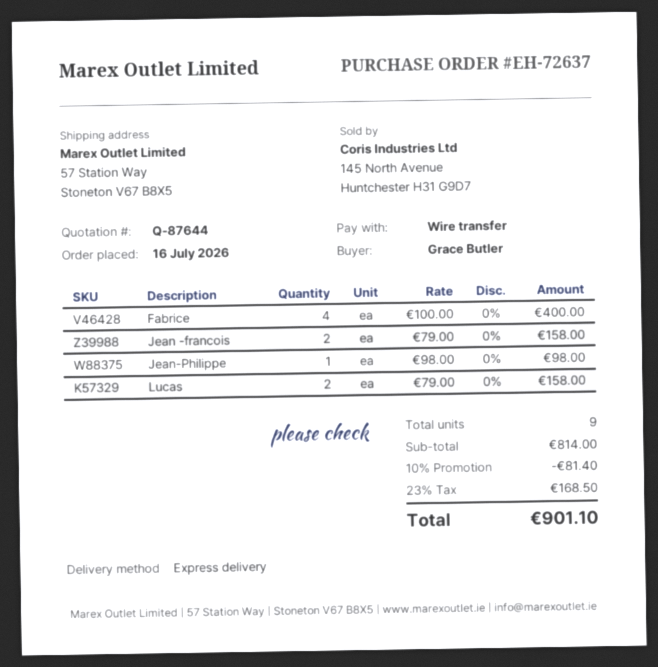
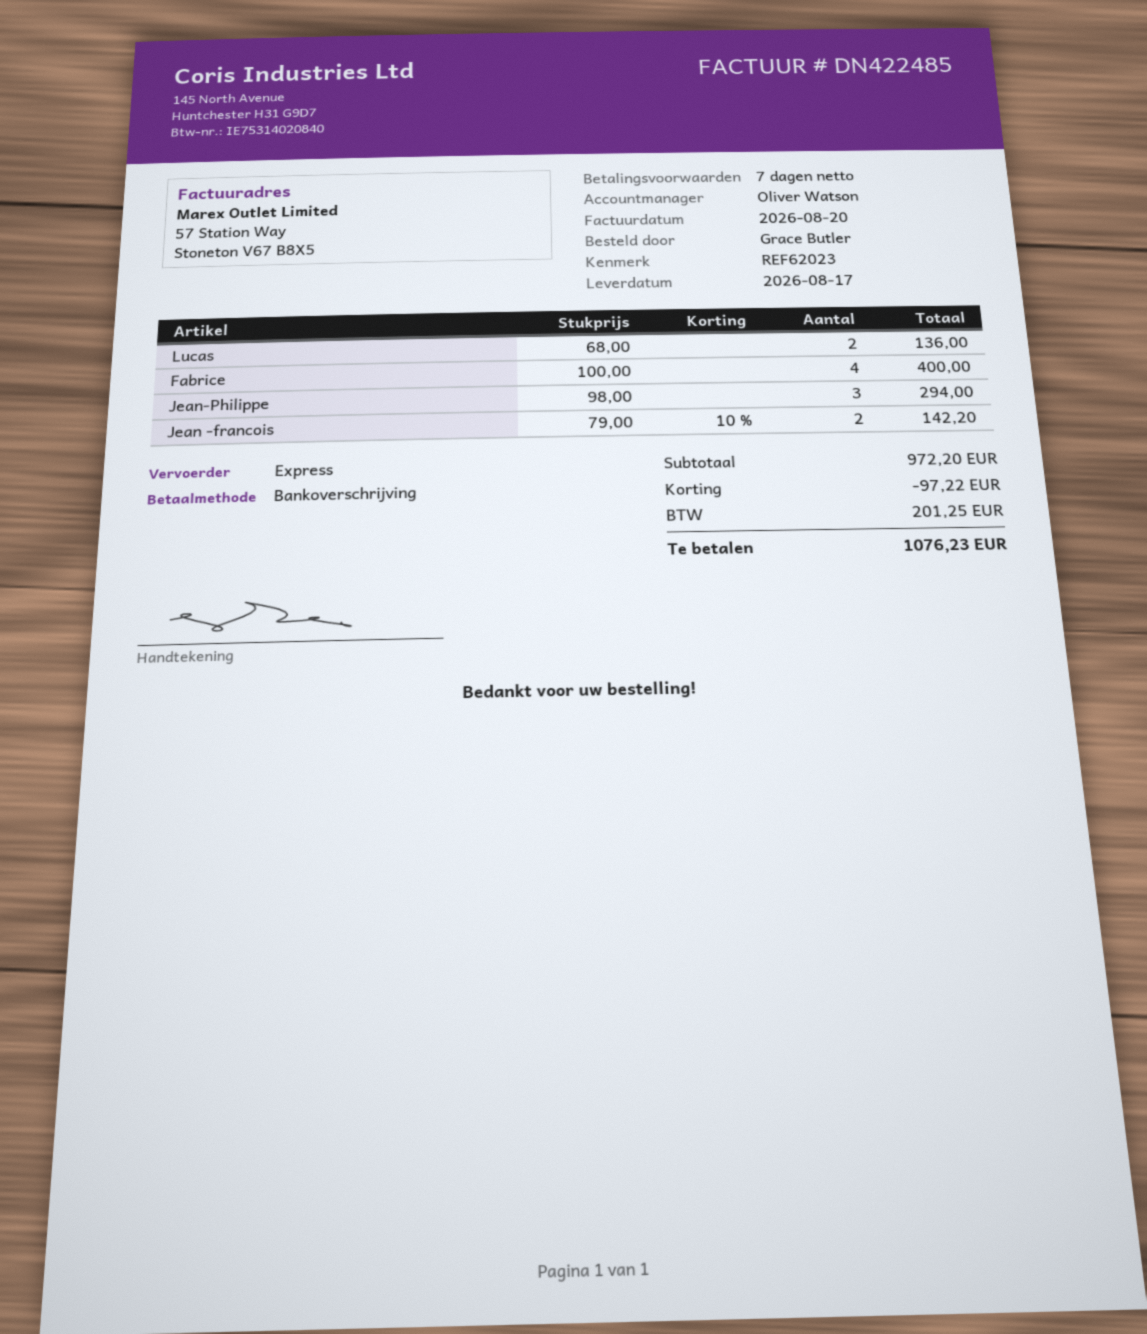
Jean -francois: 2 x 79.00 = 158.00 -> 2 x 79.00 - 10% = 142.20
Jean-Philippe: 1 x 98.00 = 98.00 -> 3 x 98.00 = 294.00
Lucas: 2 x 79.00 = 158.00 -> 2 x 68.00 = 136.00
subtotal: 814.00 -> 972.20
discount: 81.40 -> 97.22
tax: 168.50 -> 201.25
total: 901.10 -> 1076.23

